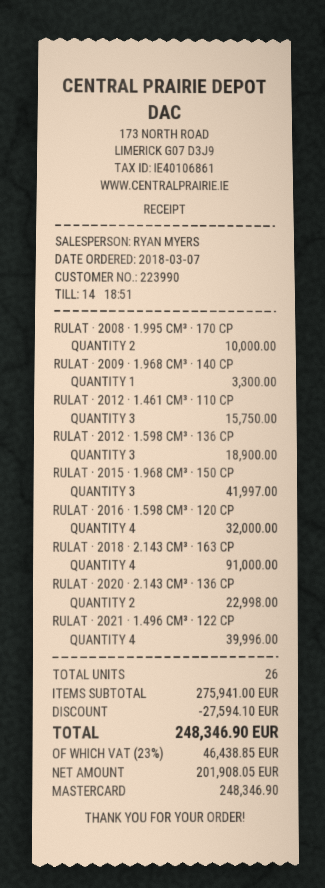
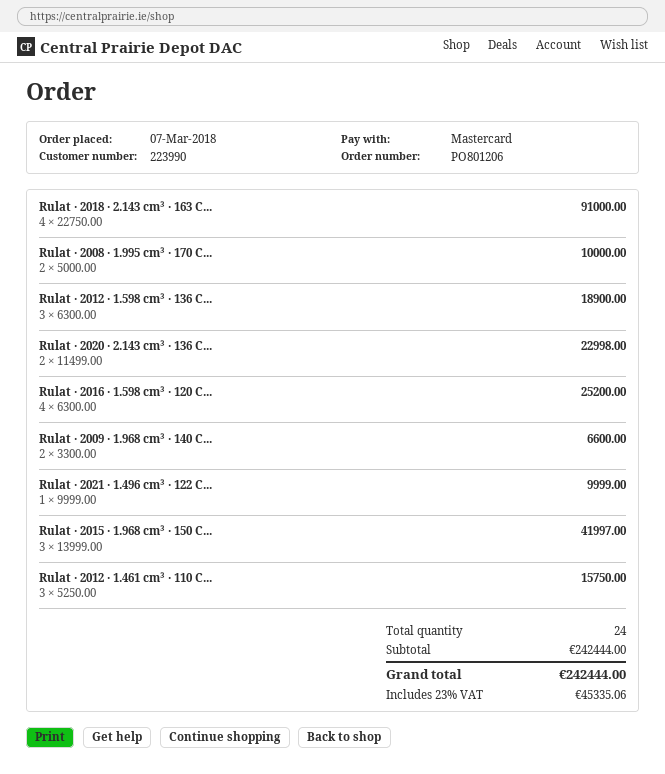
RULAT · 2009 · 1.968 CM³ · 140 CP: 1 for 3300.00 -> 2 for 6600.00
RULAT · 2016 · 1.598 CM³ · 120 CP: 4 for 32000.00 -> 4 for 25200.00
RULAT · 2021 · 1.496 CM³ · 122 CP: 4 for 39996.00 -> 1 for 9999.00
total quantity: 26 -> 24
subtotal: 275941.00 -> 242444.00
discount: 27594.10 -> none
tax: 23% = 46438.85 -> 23% = 45335.06
total: 248346.90 -> 242444.00

